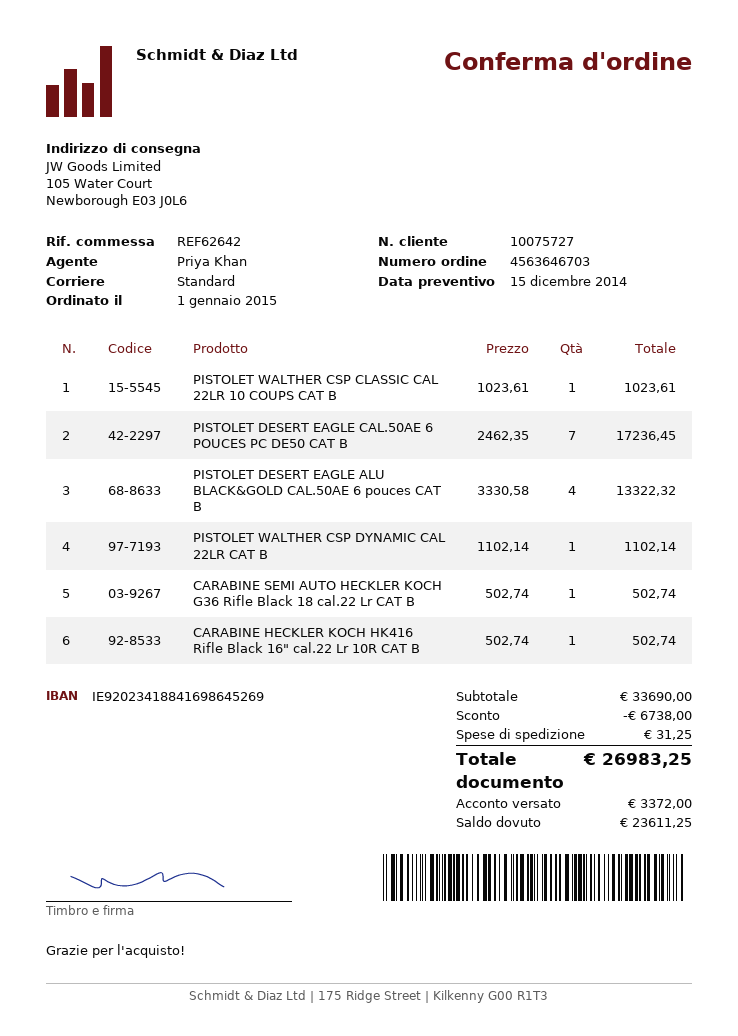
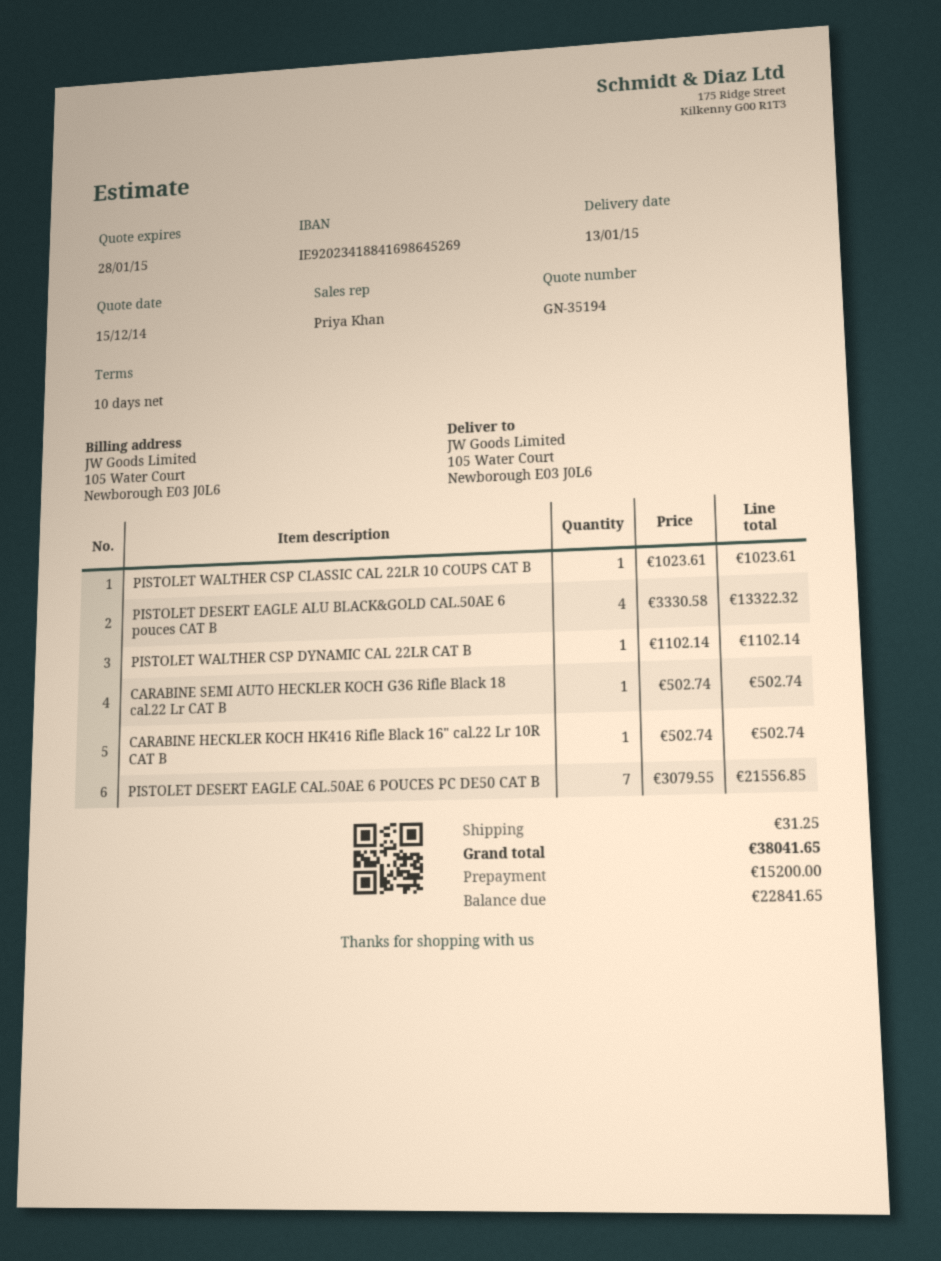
PISTOLET DESERT EAGLE CAL.50AE 6 POUCES PC DE50 CAT B: 7 x 2462.35 = 17236.45 -> 7 x 3079.55 = 21556.85
discount: 6738.00 -> none
total: 26983.25 -> 38041.65
deposit: 3372.00 -> 15200.00
balance: 23611.25 -> 22841.65

